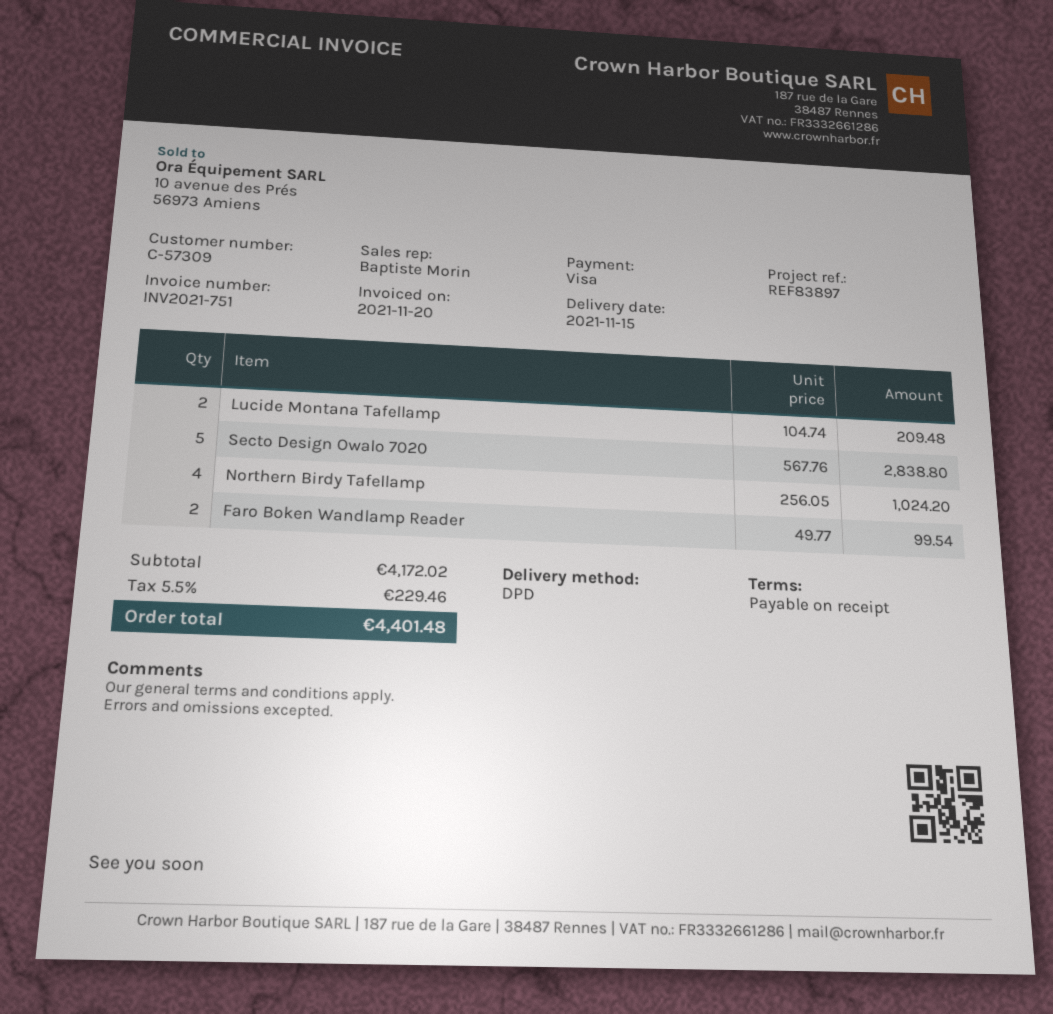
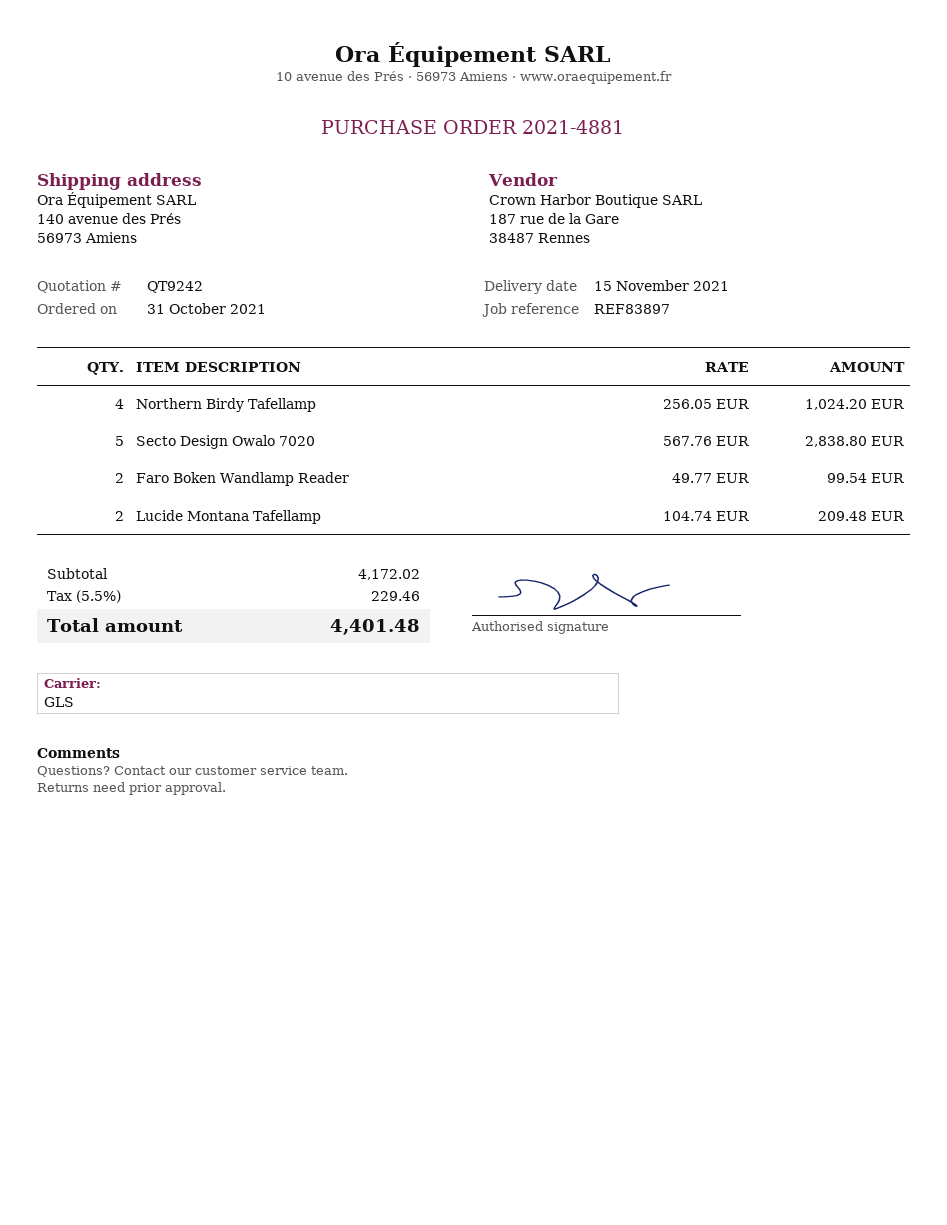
shipping method: DPD -> GLS

